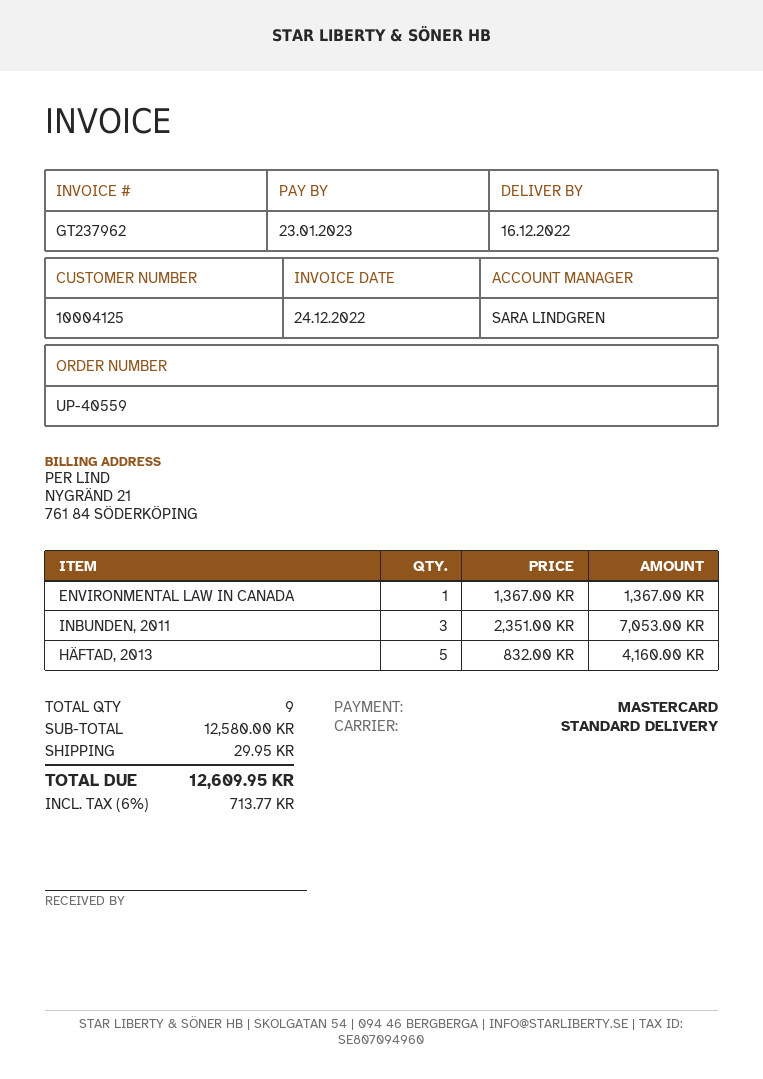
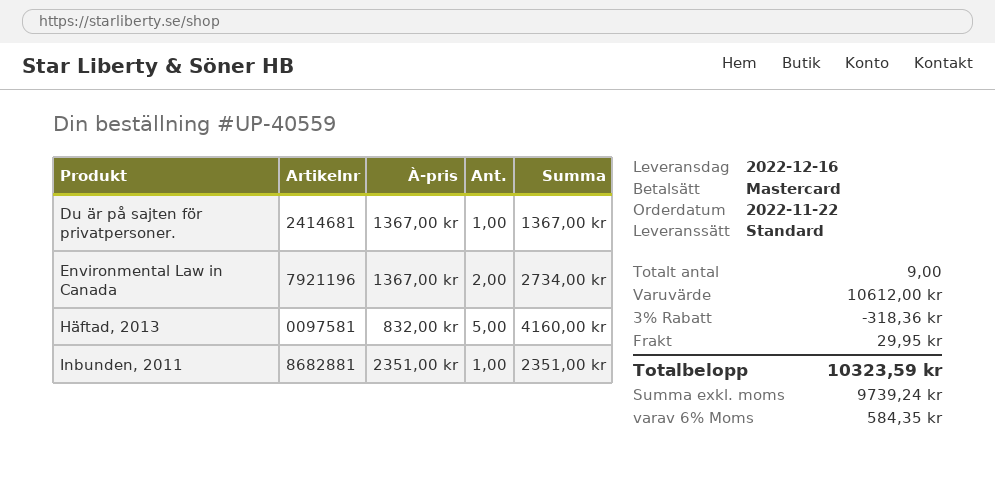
ENVIRONMENTAL LAW IN CANADA: 1 x 1367.00 = 1367.00 -> 2 x 1367.00 = 2734.00
INBUNDEN, 2011: 3 x 2351.00 = 7053.00 -> 1 x 2351.00 = 2351.00
Du är på sajten för privatpersoner.: none -> 1 x 1367.00 = 1367.00
subtotal: 12580.00 -> 10612.00
discount: none -> 3% = 318.36
tax: 6% = 713.77 -> 6% = 584.35
total: 12609.95 -> 10323.59

